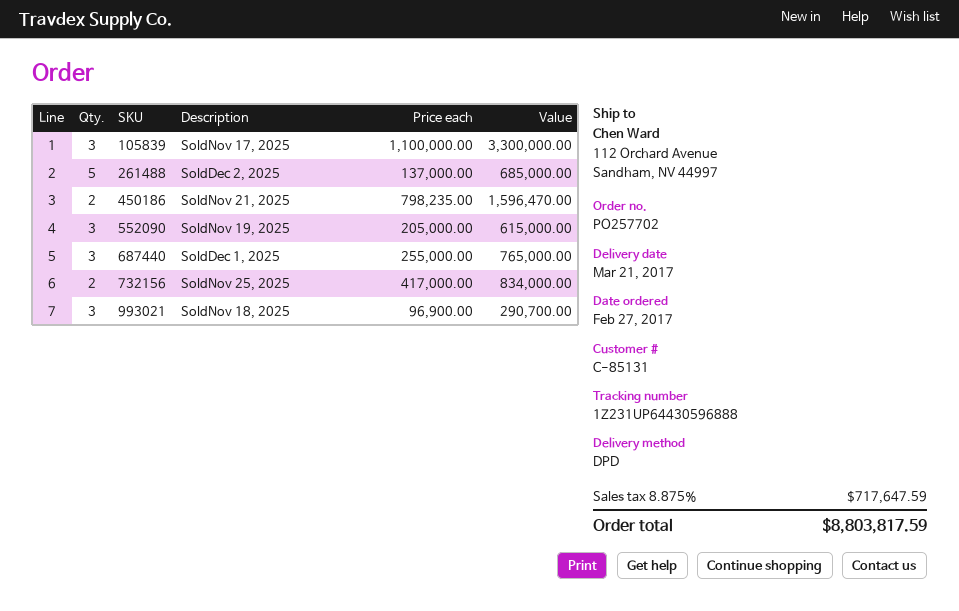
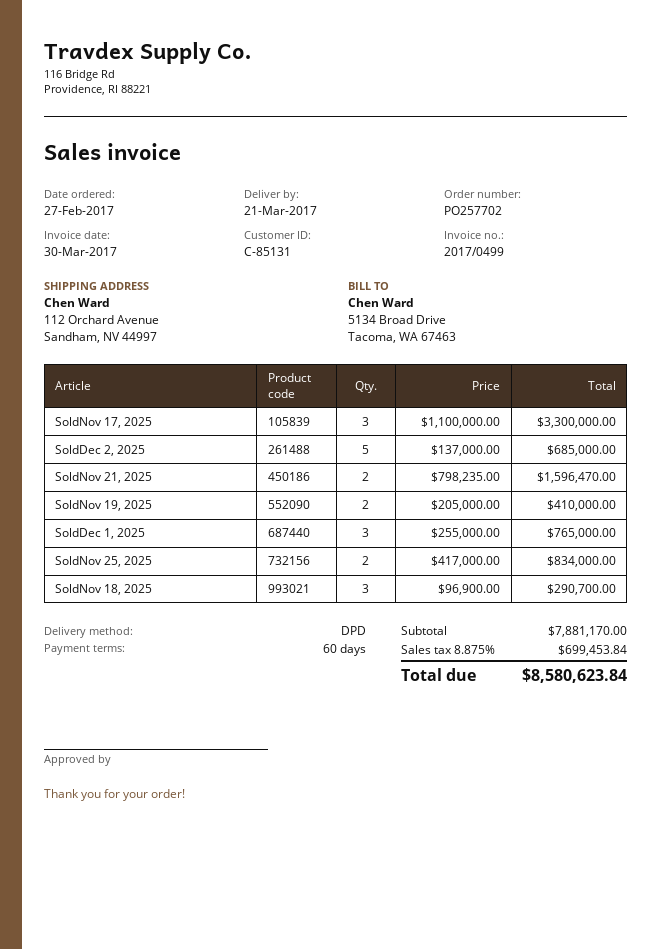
SoldNov 19, 2025: 3 x 205000.00 = 615000.00 -> 2 x 205000.00 = 410000.00
tax: 8.875% = 717647.59 -> 8.875% = 699453.84
total: 8803817.59 -> 8580623.84

